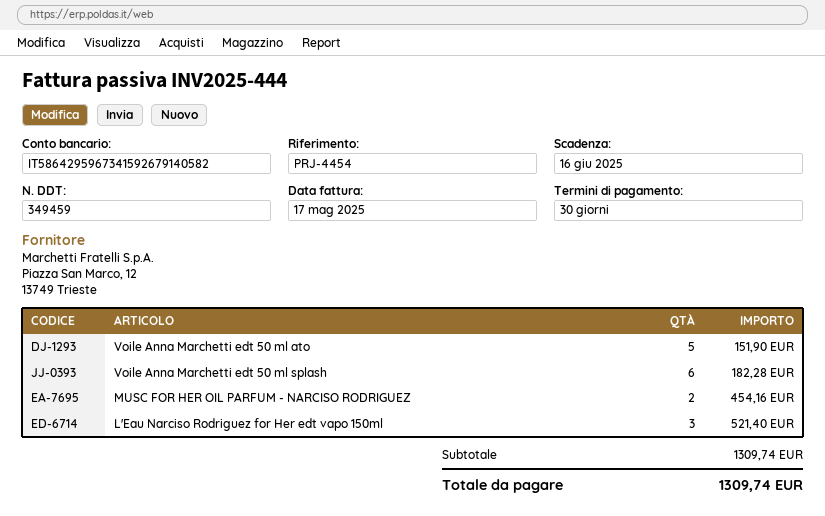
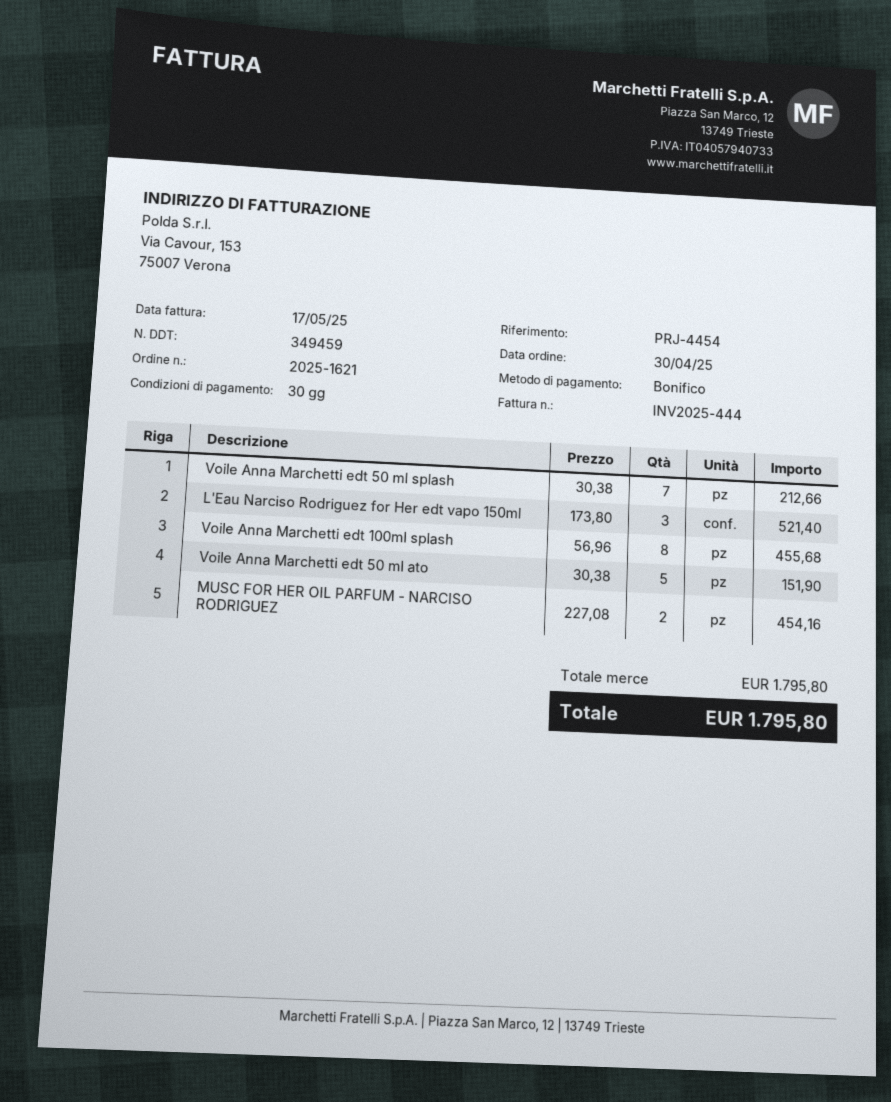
Voile Anna Marchetti edt 50 ml splash: 6 for 182.28 -> 7 for 212.66
Voile Anna Marchetti edt 100ml splash: none -> 8 for 455.68
subtotal: 1309.74 -> 1795.80
total: 1309.74 -> 1795.80

